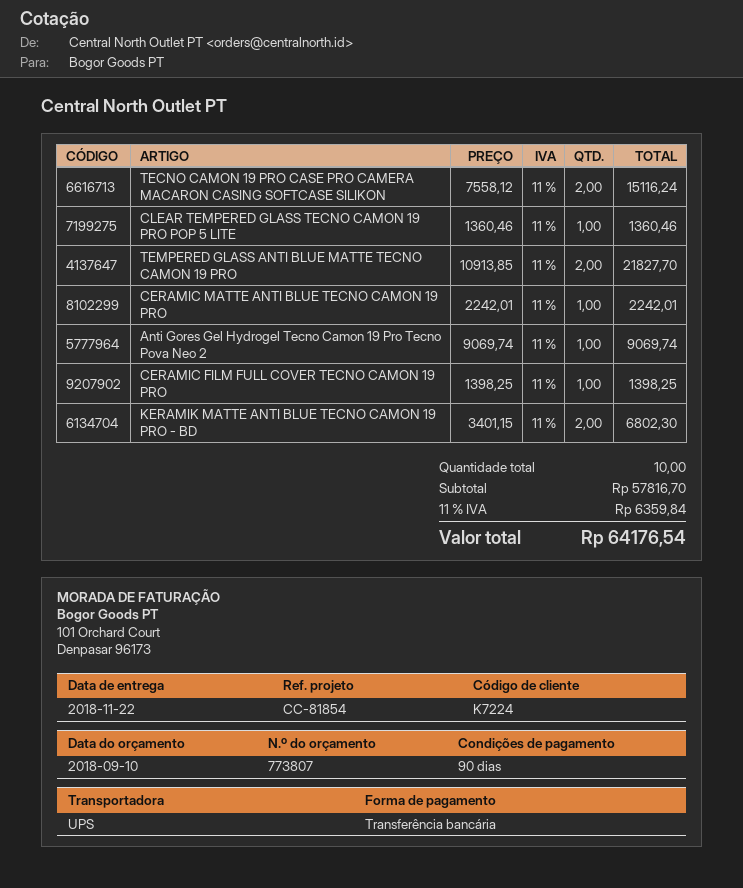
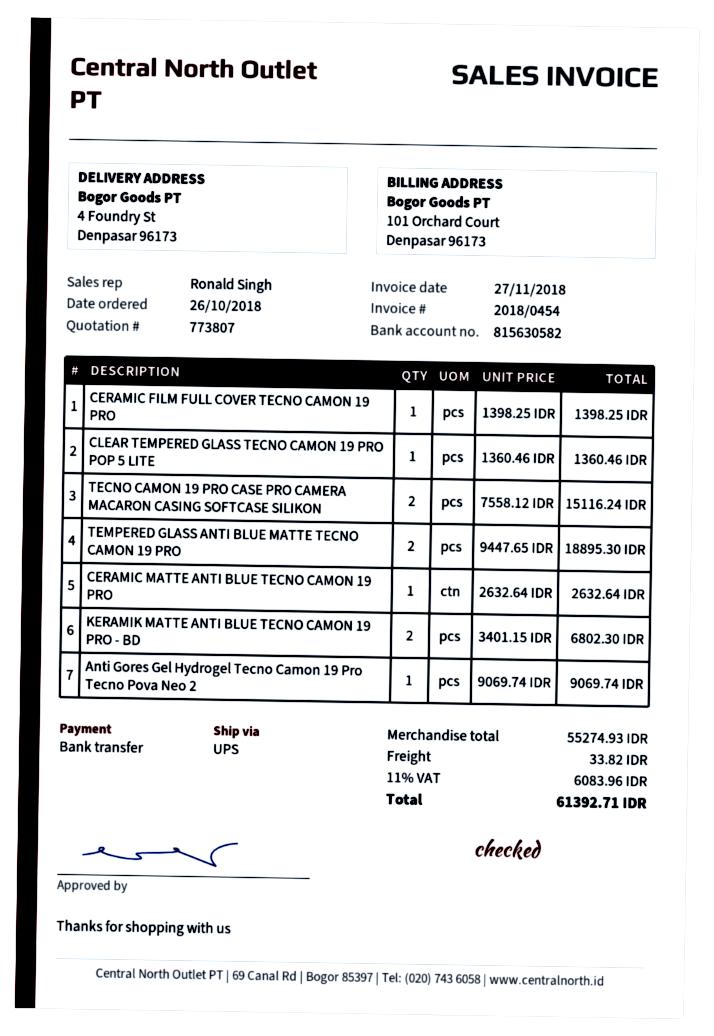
TEMPERED GLASS ANTI BLUE MATTE TECNO CAMON 19 PRO: 2 x 10913.85 = 21827.70 -> 2 x 9447.65 = 18895.30
CERAMIC MATTE ANTI BLUE TECNO CAMON 19 PRO: 1 x 2242.01 = 2242.01 -> 1 x 2632.64 = 2632.64
subtotal: 57816.70 -> 55274.93
shipping: none -> 33.82
tax: 11% = 6359.84 -> 11% = 6083.96
total: 64176.54 -> 61392.71

